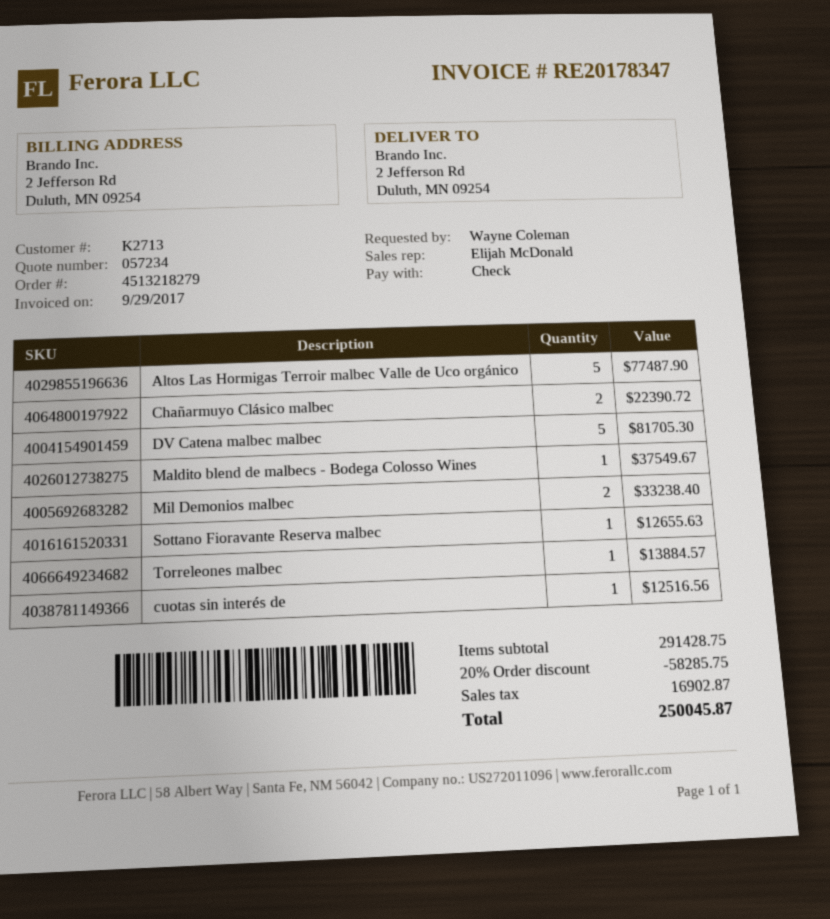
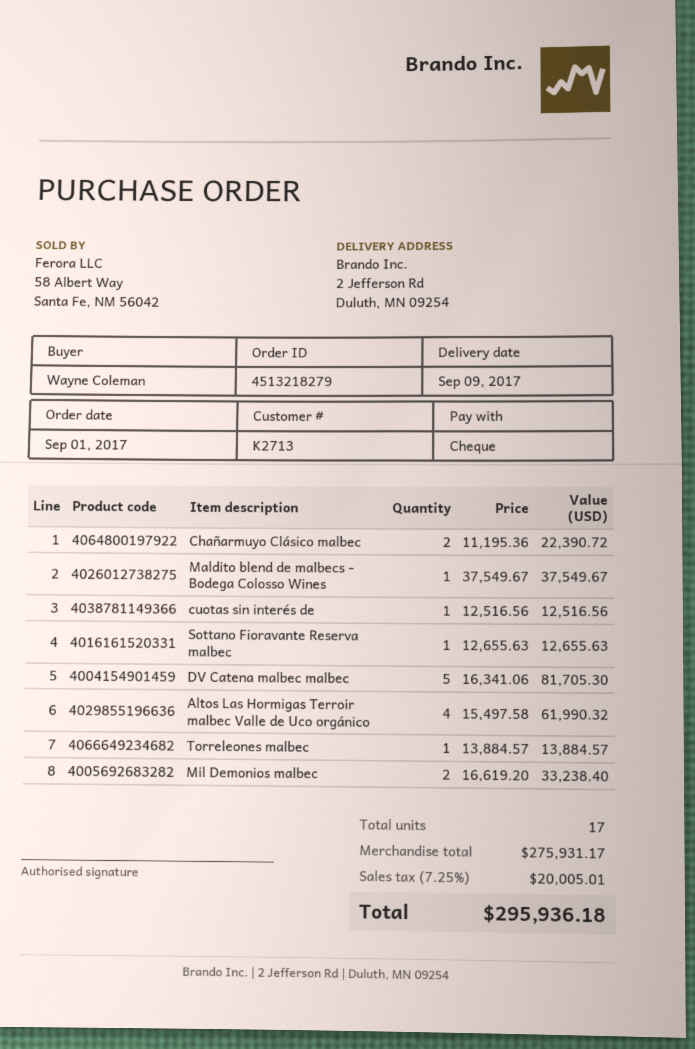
Altos Las Hormigas Terroir malbec Valle de Uco orgánico: 5 for 77487.90 -> 4 for 61990.32
subtotal: 291428.75 -> 275931.17
discount: 20% = 58285.75 -> none
tax: 16902.87 -> 20005.01
total: 250045.87 -> 295936.18

